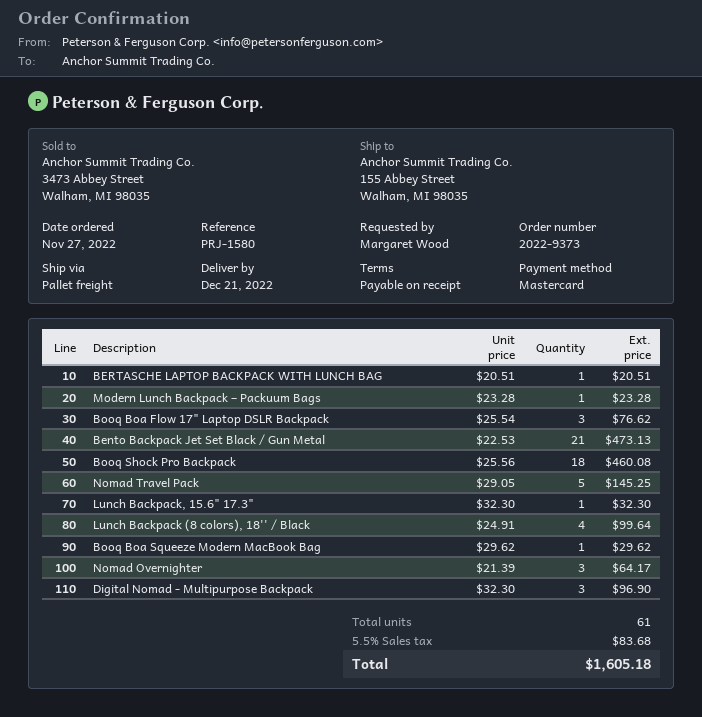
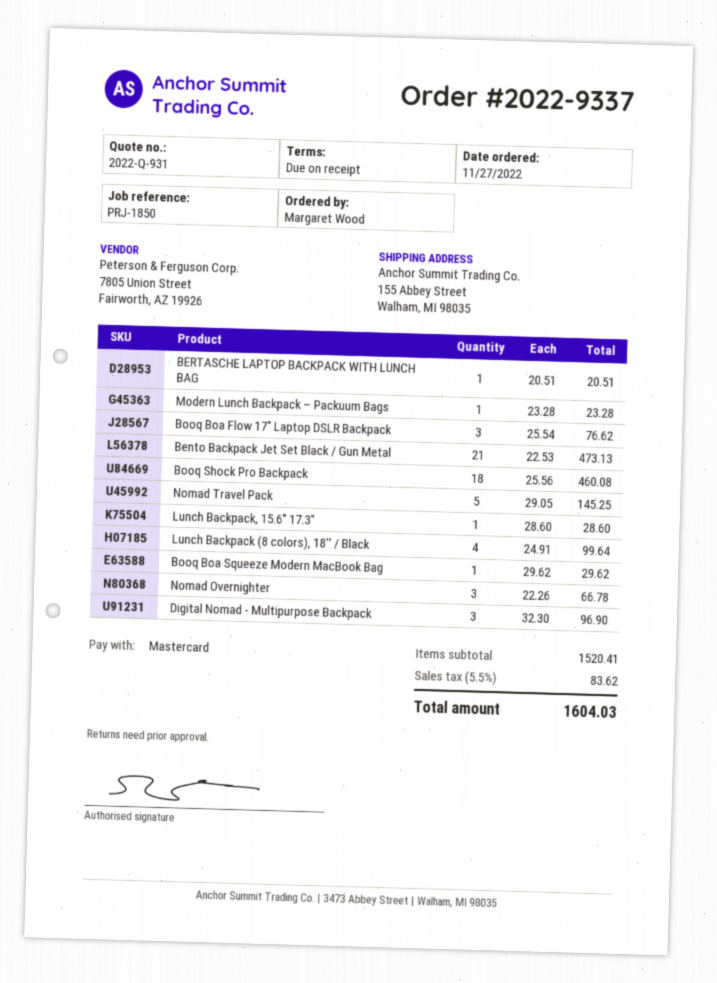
order number: 2022-9373 -> 2022-9337
reference: PRJ-1580 -> PRJ-1850
Lunch Backpack, 15.6" 17.3": 1 x 32.30 = 32.30 -> 1 x 28.60 = 28.60
Nomad Overnighter: 3 x 21.39 = 64.17 -> 3 x 22.26 = 66.78
tax: 5.5% = 83.68 -> 5.5% = 83.62
total: 1605.18 -> 1604.03

